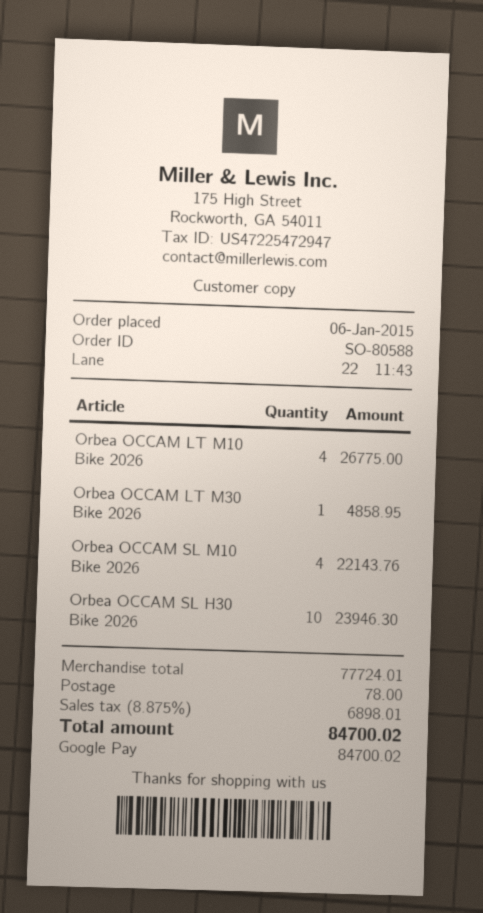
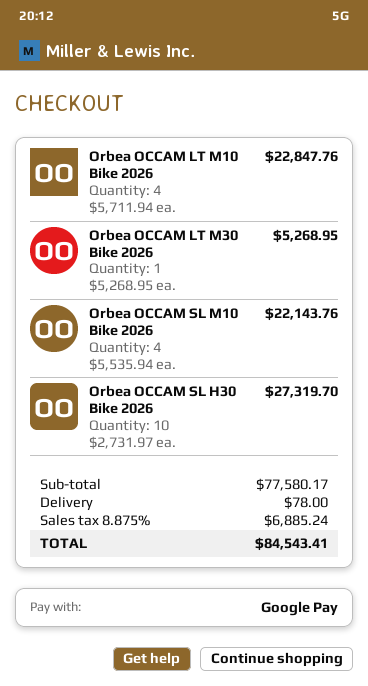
Orbea OCCAM LT M10 Bike 2026: 4 for 26775.00 -> 4 for 22847.76
Orbea OCCAM LT M30 Bike 2026: 1 for 4858.95 -> 1 for 5268.95
Orbea OCCAM SL H30 Bike 2026: 10 for 23946.30 -> 10 for 27319.70
subtotal: 77724.01 -> 77580.17
tax: 8.875% = 6898.01 -> 8.875% = 6885.24
total: 84700.02 -> 84543.41

